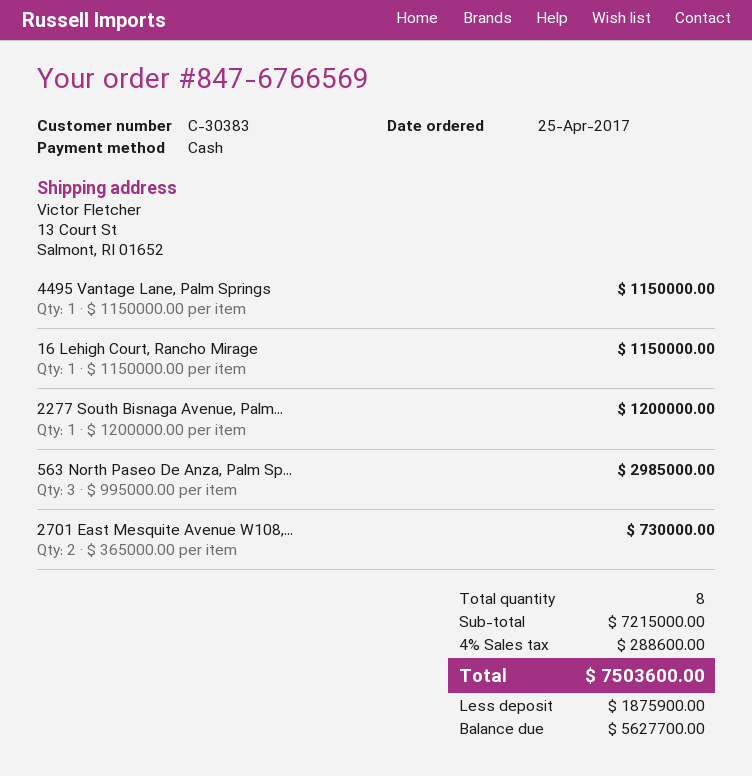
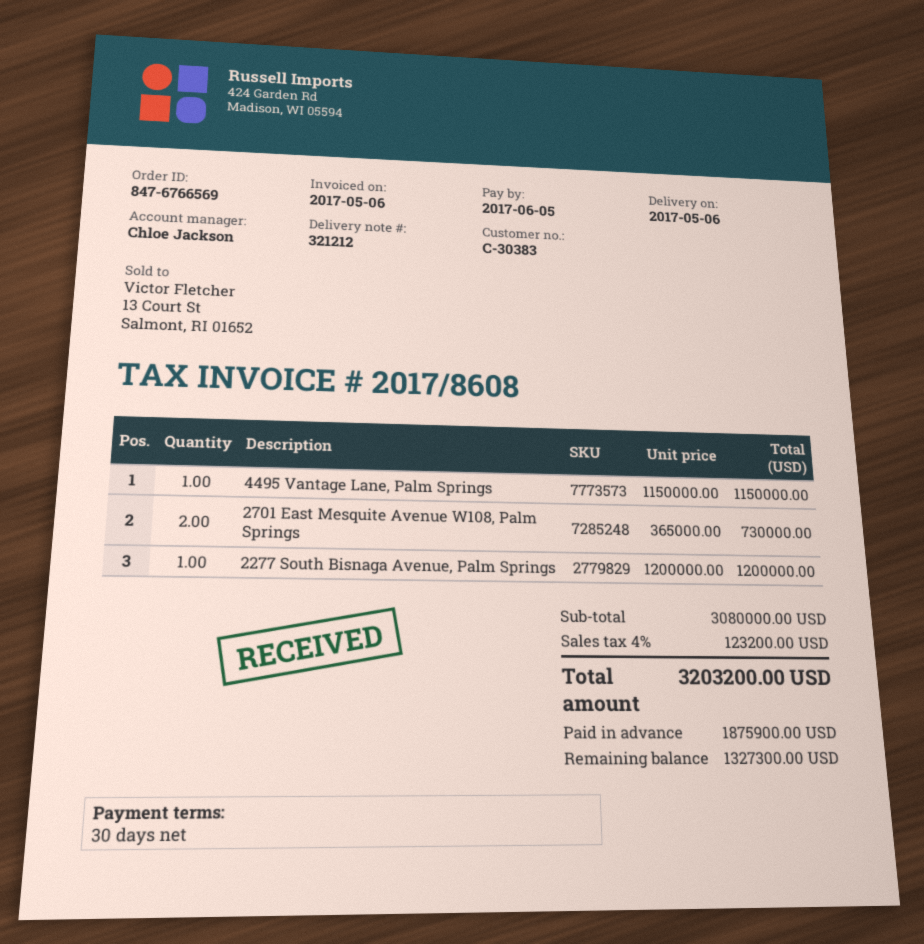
16 Lehigh Court, Rancho Mirage: 1 x 1150000.00 = 1150000.00 -> none
563 North Paseo De Anza, Palm Sp...: 3 x 995000.00 = 2985000.00 -> none
subtotal: 7215000.00 -> 3080000.00
tax: 4% = 288600.00 -> 4% = 123200.00
total: 7503600.00 -> 3203200.00
balance: 5627700.00 -> 1327300.00

